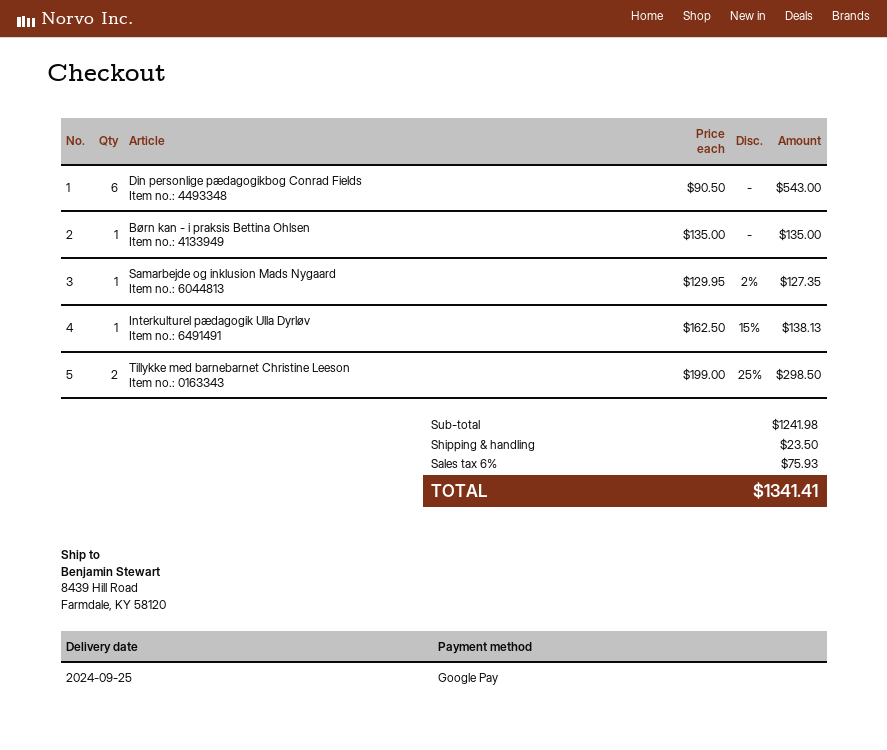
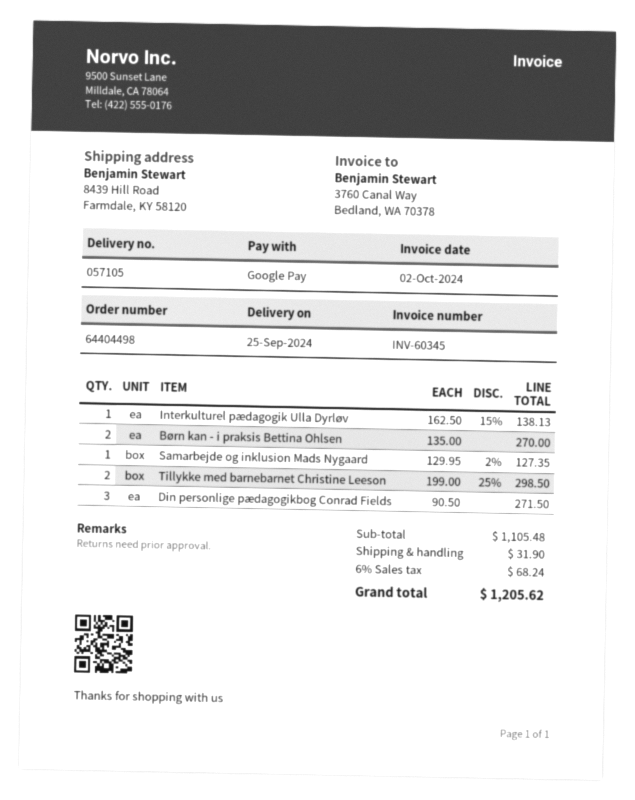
Din personlige pædagogikbog Conrad Fields: 6 x 90.50 = 543.00 -> 3 x 90.50 = 271.50
Børn kan - i praksis Bettina Ohlsen: 1 x 135.00 = 135.00 -> 2 x 135.00 = 270.00
subtotal: 1241.98 -> 1105.48
shipping: 23.50 -> 31.90
tax: 6% = 75.93 -> 6% = 68.24
total: 1341.41 -> 1205.62

